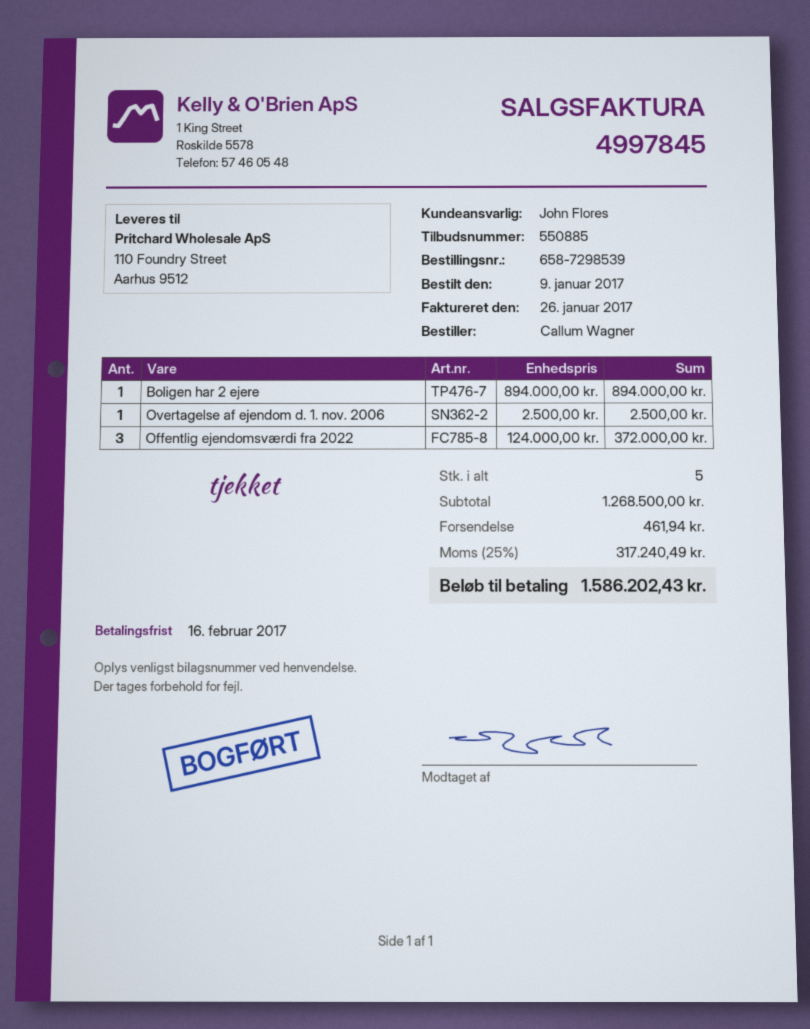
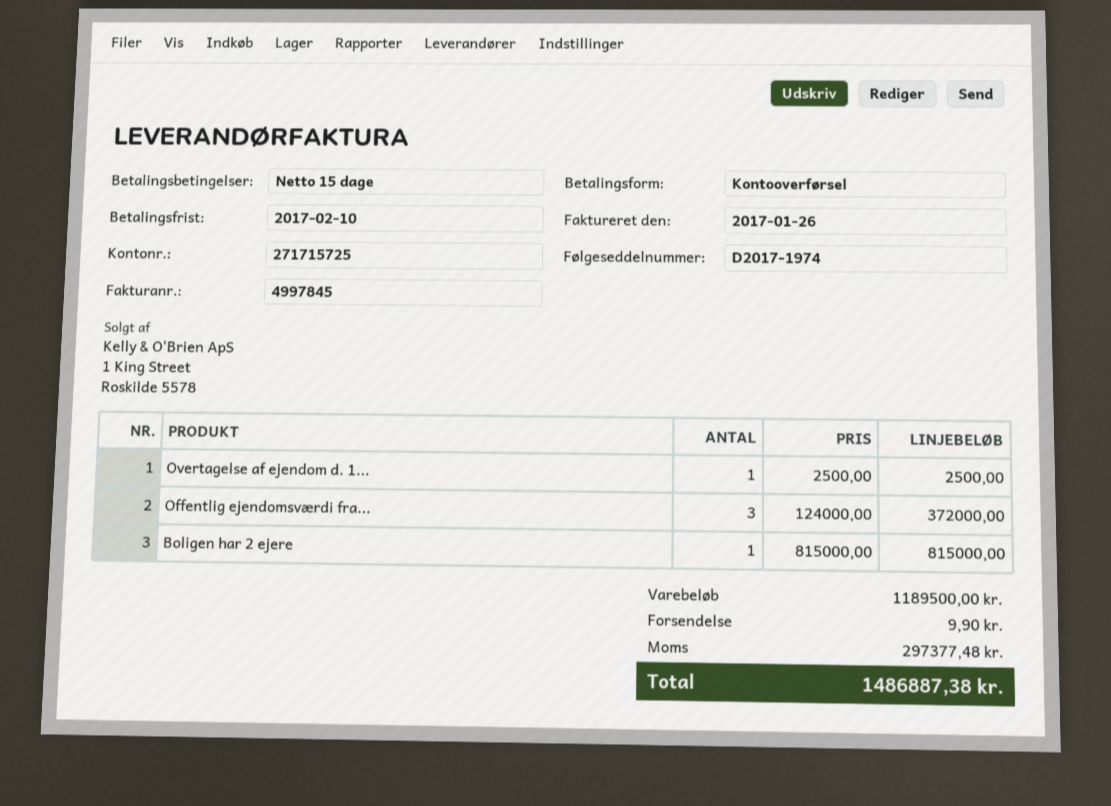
due date: 2017-02-16 -> 2017-02-10
Boligen har 2 ejere: 1 x 894000.00 = 894000.00 -> 1 x 815000.00 = 815000.00
subtotal: 1268500.00 -> 1189500.00
shipping: 461.94 -> 9.90
tax: 317240.49 -> 297377.48
total: 1586202.43 -> 1486887.38

